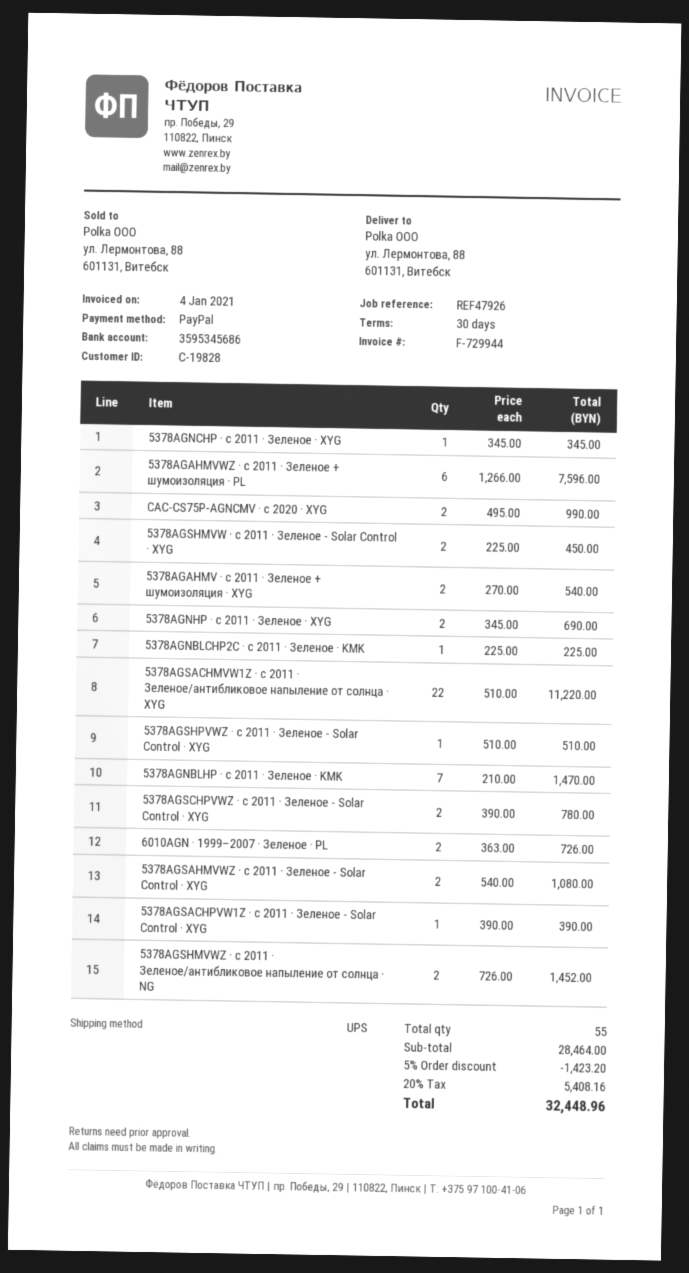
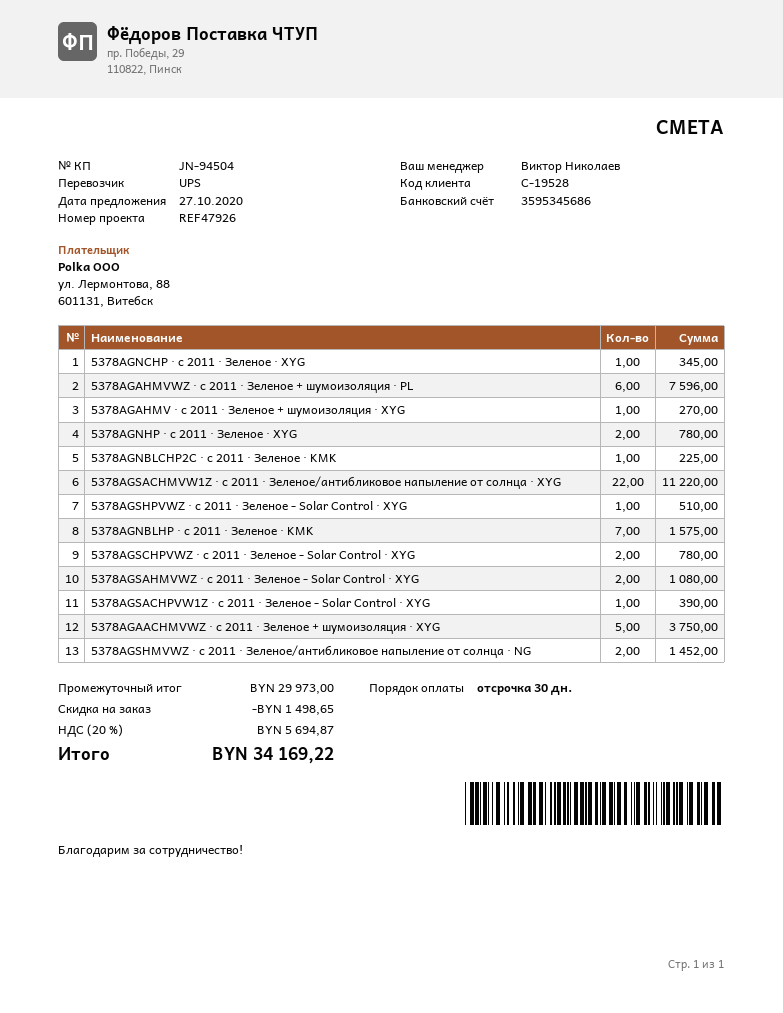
customer number: C-19828 -> C-19528
CAC-CS75P-AGNCMV · с 2020 · XYG: 2 for 990.00 -> none
5378AGSHMVW · с 2011 · Зеленое - Solar Control · XYG: 2 for 450.00 -> none
5378AGAHMV · с 2011 · Зеленое + шумоизоляция · XYG: 2 for 540.00 -> 1 for 270.00
5378AGNHP · с 2011 · Зеленое · XYG: 2 for 690.00 -> 2 for 780.00
5378AGNBLHP · с 2011 · Зеленое · KMK: 7 for 1470.00 -> 7 for 1575.00
6010AGN · 1999–2007 · Зеленое · PL: 2 for 726.00 -> none
5378AGAACHMVWZ · с 2011 · Зеленое + шумоизоляция · XYG: none -> 5 for 3750.00
subtotal: 28464.00 -> 29973.00
discount: 1423.20 -> 1498.65
tax: 20% = 5408.16 -> 20% = 5694.87
total: 32448.96 -> 34169.22

